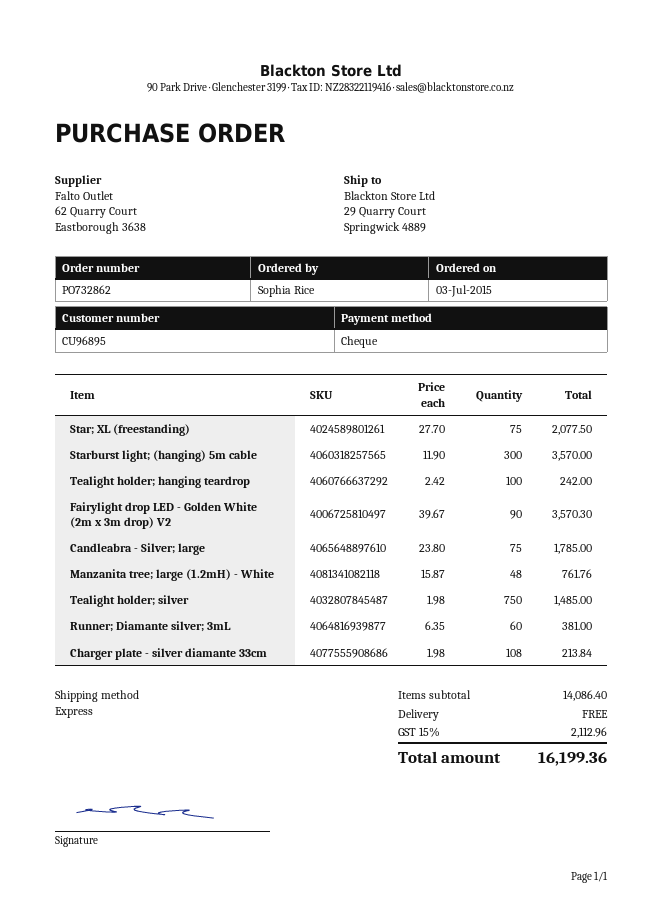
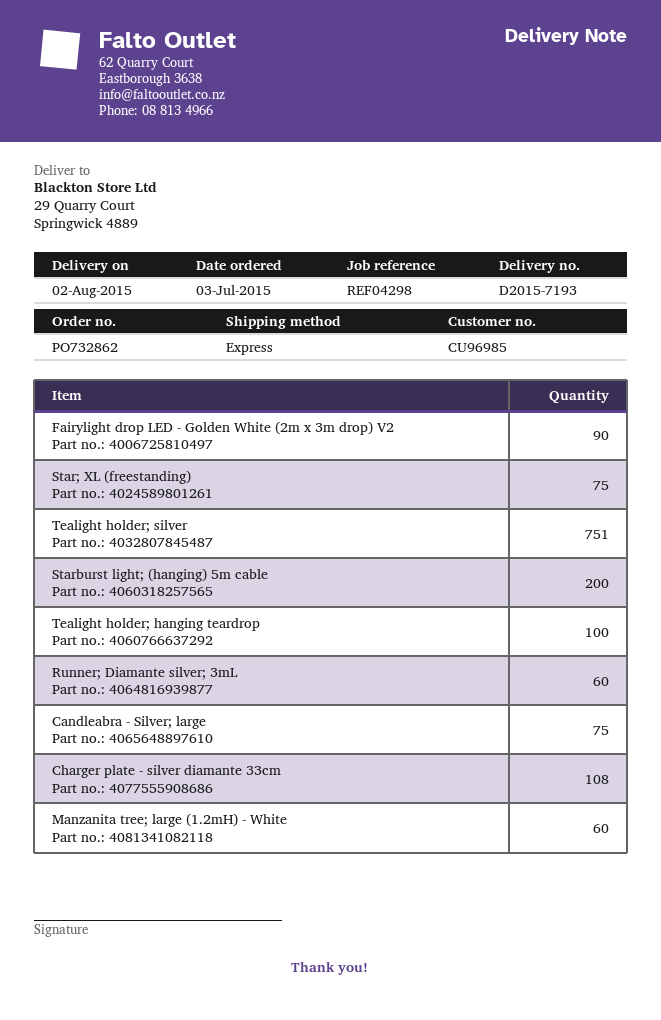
customer number: CU96895 -> CU96985
Starburst light; (hanging) 5m cable: 300 -> 200
Manzanita tree; large (1.2mH) - White: 48 -> 60
Tealight holder; silver: 750 -> 751

